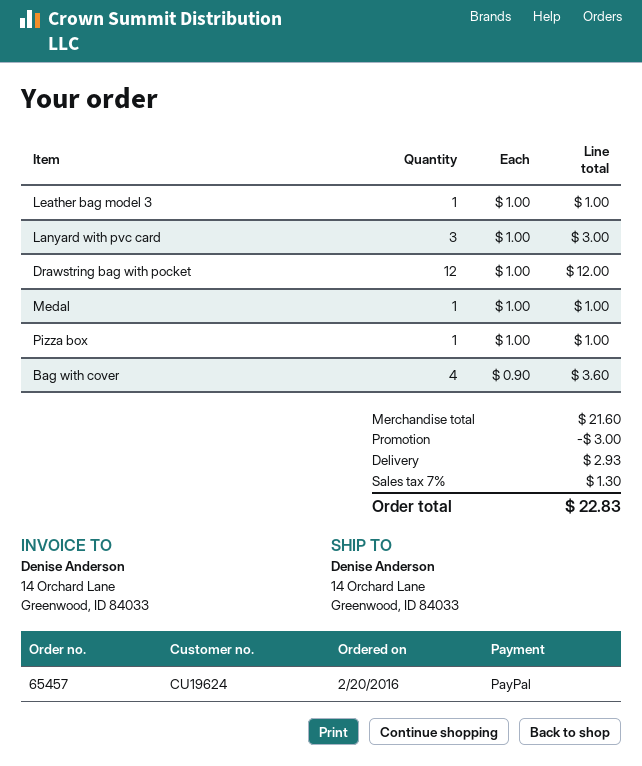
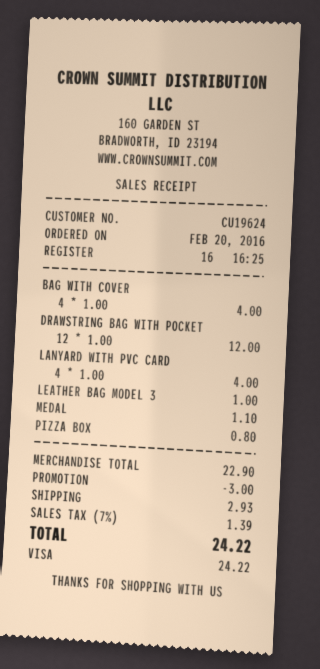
payment method: PayPal -> Visa
Lanyard with pvc card: 3 x 1.00 = 3.00 -> 4 x 1.00 = 4.00
Medal: 1 x 1.00 = 1.00 -> 1 x 1.10 = 1.10
Pizza box: 1 x 1.00 = 1.00 -> 1 x 0.80 = 0.80
Bag with cover: 4 x 0.90 = 3.60 -> 4 x 1.00 = 4.00
subtotal: 21.60 -> 22.90
tax: 7% = 1.30 -> 7% = 1.39
total: 22.83 -> 24.22

